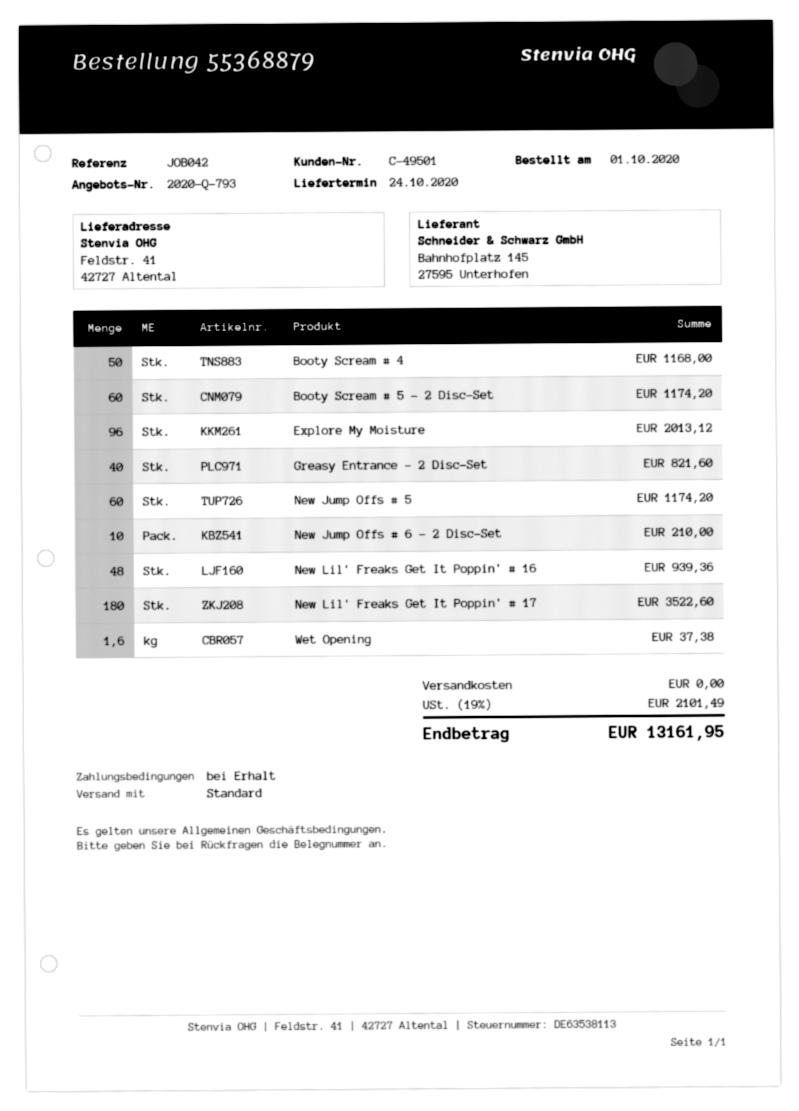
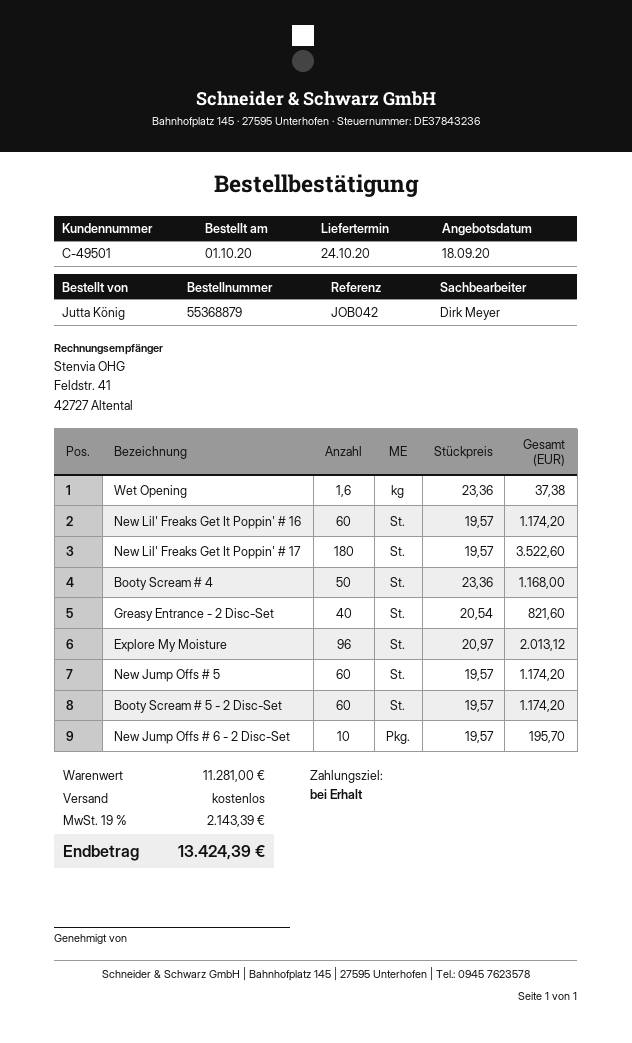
New Jump Offs # 6 - 2 Disc-Set: 10 for 210.00 -> 10 for 195.70
New Lil' Freaks Get It Poppin' # 16: 48 for 939.36 -> 60 for 1174.20
tax: 19% = 2101.49 -> 19% = 2143.39
total: 13161.95 -> 13424.39

